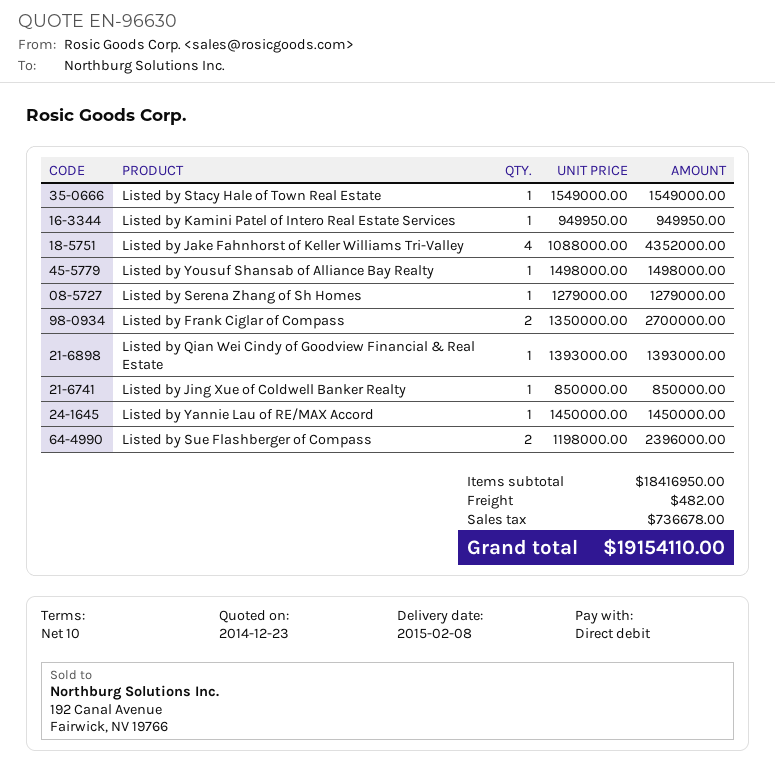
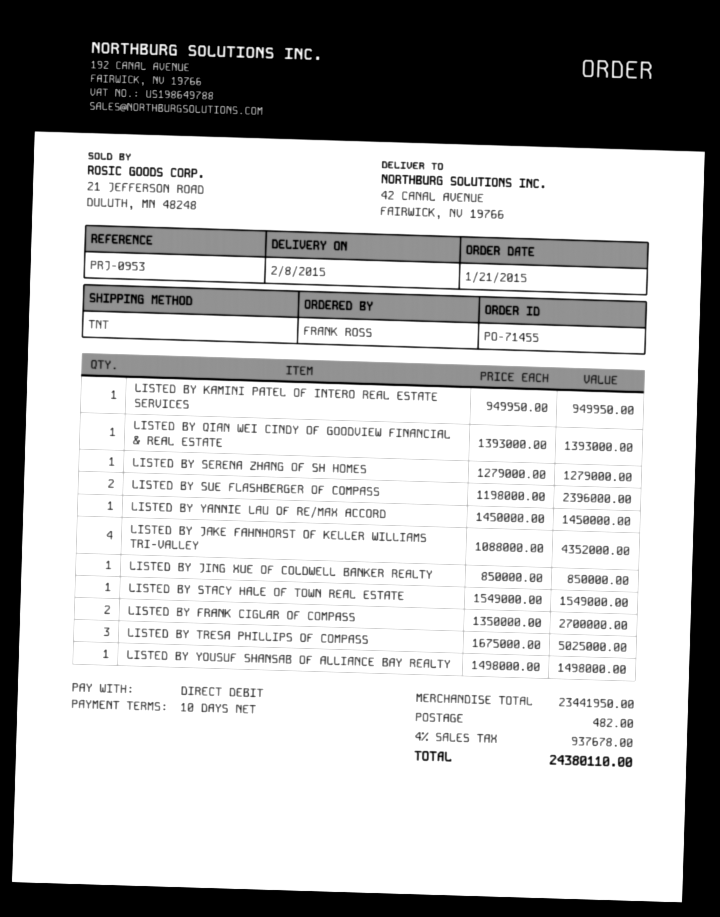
LISTED BY TRESA PHILLIPS OF COMPASS: none -> 3 x 1675000.00 = 5025000.00
subtotal: 18416950.00 -> 23441950.00
tax: 736678.00 -> 937678.00
total: 19154110.00 -> 24380110.00

